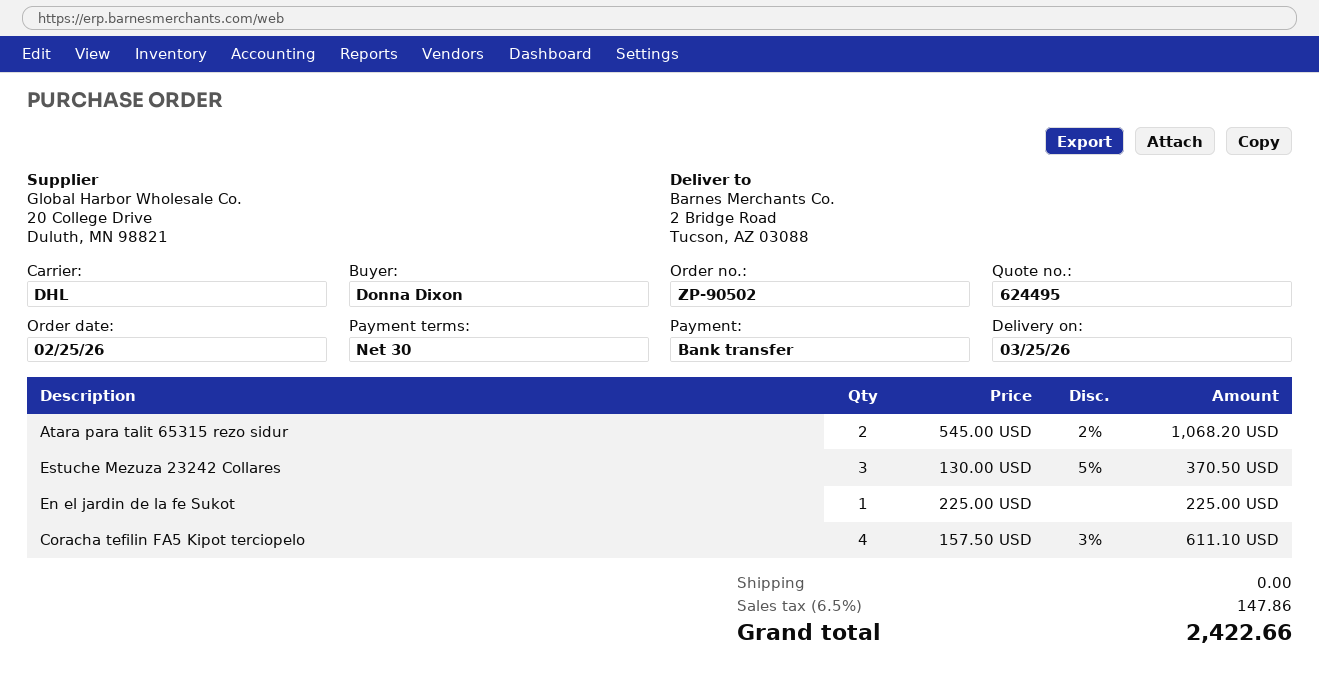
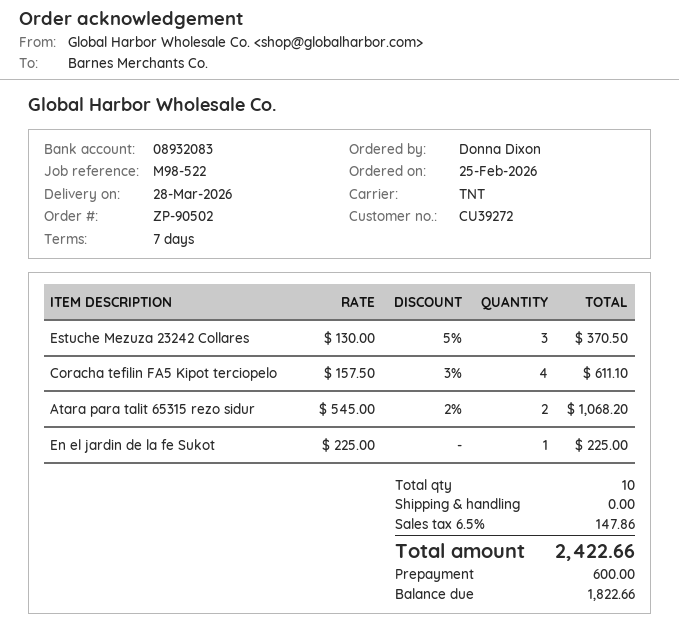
delivery date: 2026-03-25 -> 2026-03-28
payment terms: 30 days -> 7 days
shipping method: DHL -> TNT

